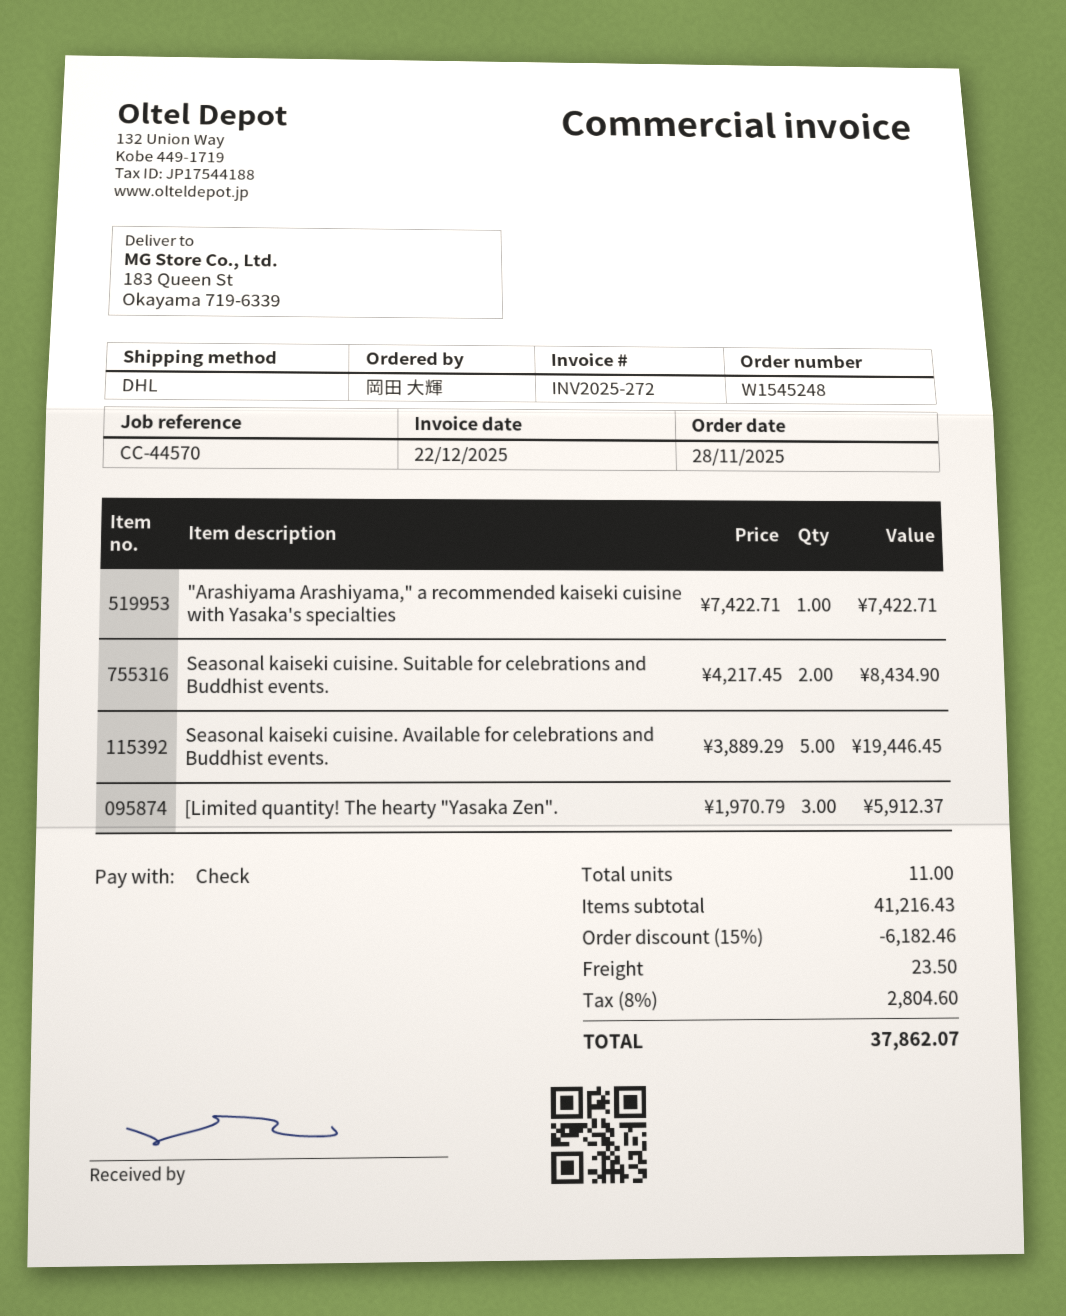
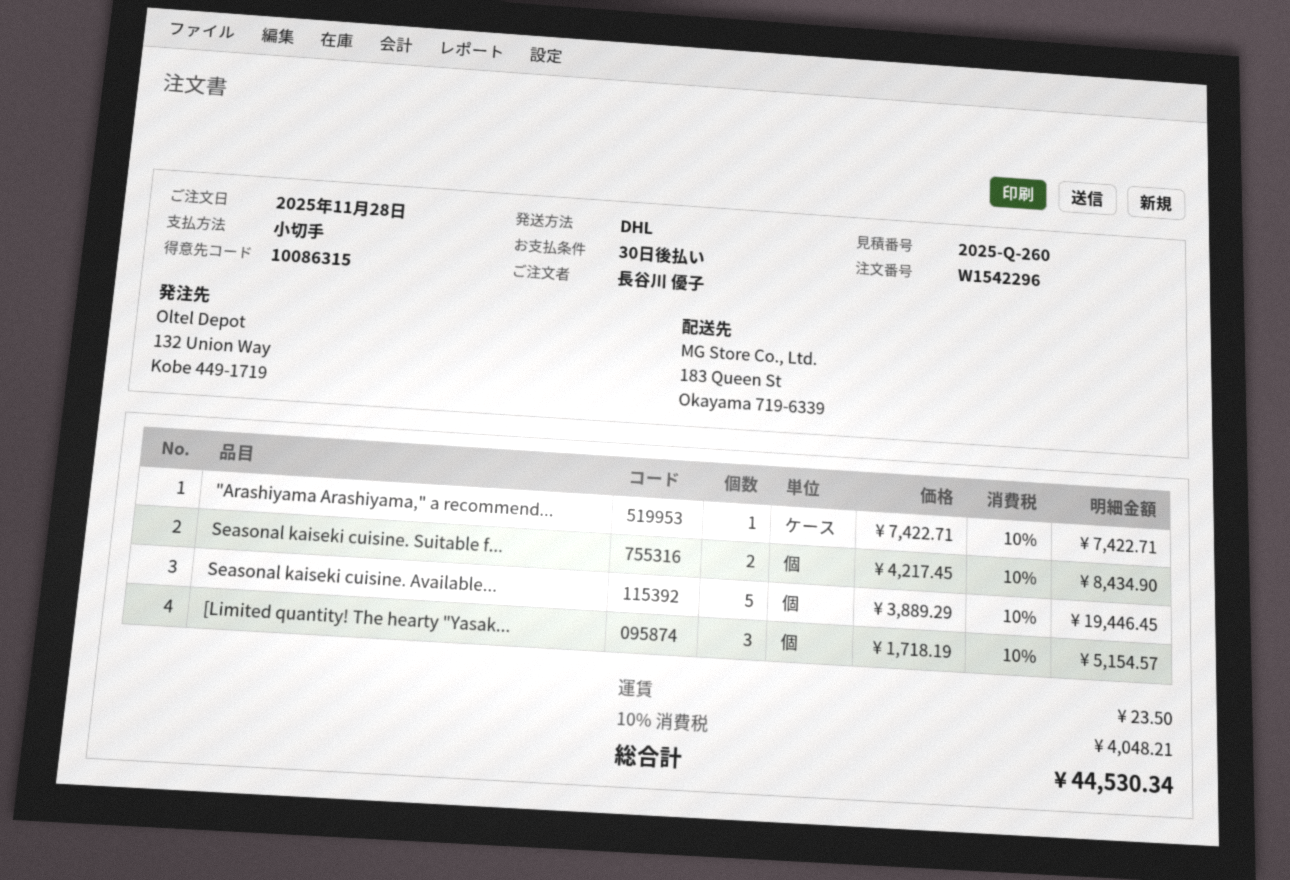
order number: W1545248 -> W1542296
ordered by: 岡田 大輝 -> 長谷川 優子
[Limited quantity! The hearty "Yasaka Zen".: 3 x 1970.79 = 5912.37 -> 3 x 1718.19 = 5154.57
discount: 15% = 6182.46 -> none
tax: 8% = 2804.60 -> 10% = 4048.21
total: 37862.07 -> 44530.34

